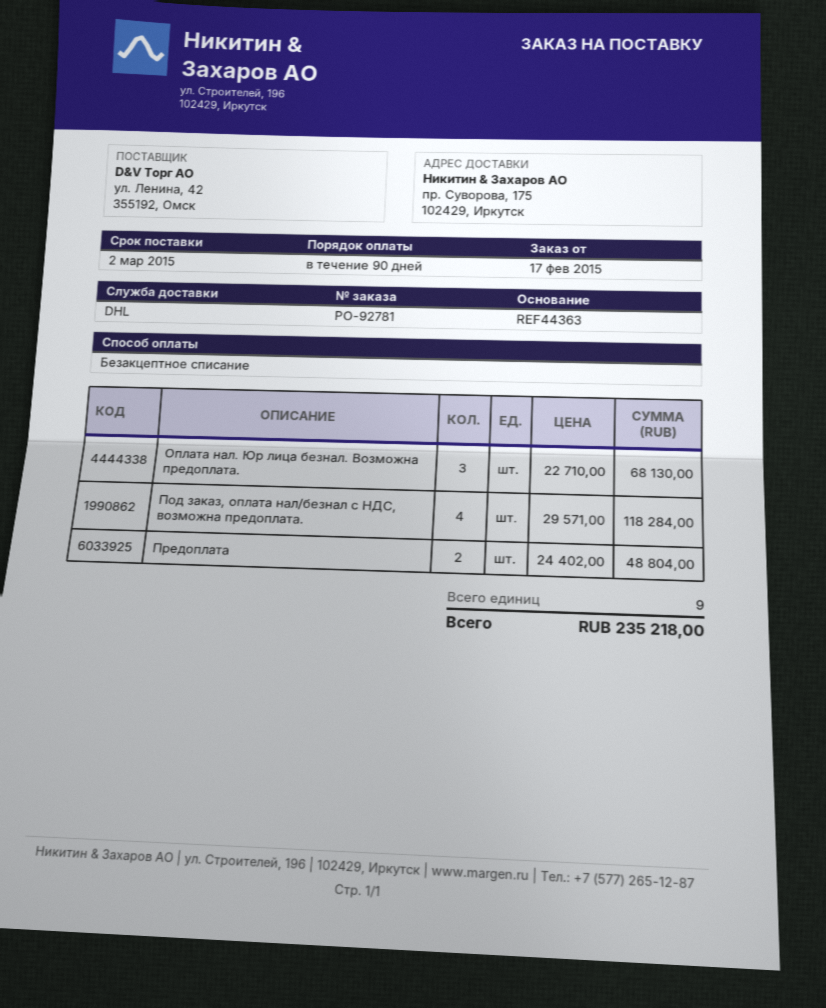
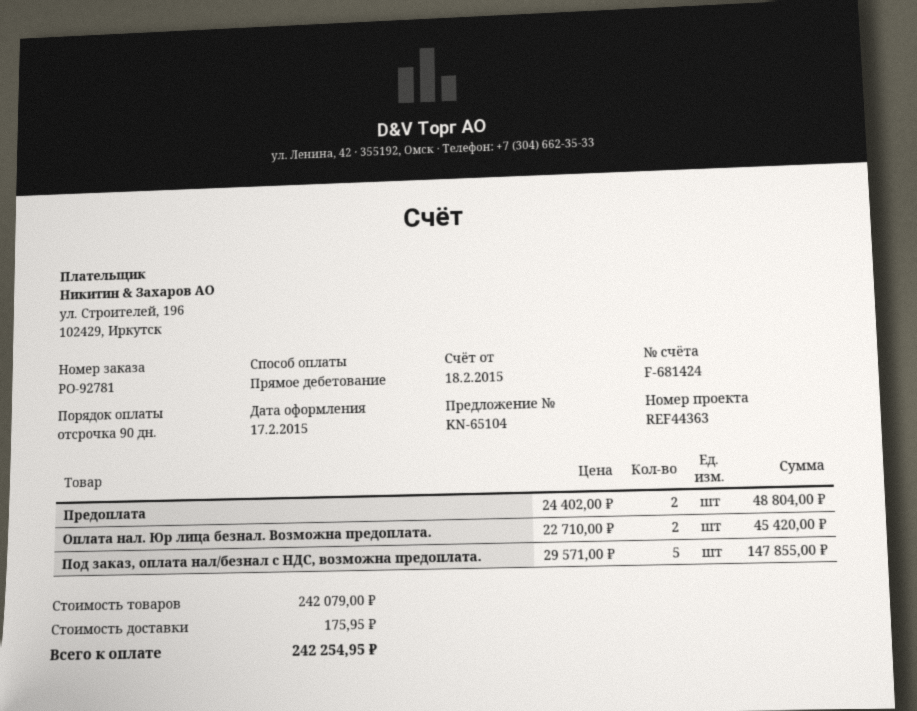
Оплата нал. Юр лица безнал. Возможна предоплата.: 3 x 22710.00 = 68130.00 -> 2 x 22710.00 = 45420.00
Под заказ, оплата нал/безнал с НДС, возможна предоплата.: 4 x 29571.00 = 118284.00 -> 5 x 29571.00 = 147855.00
shipping: none -> 175.95
total: 235218.00 -> 242254.95

